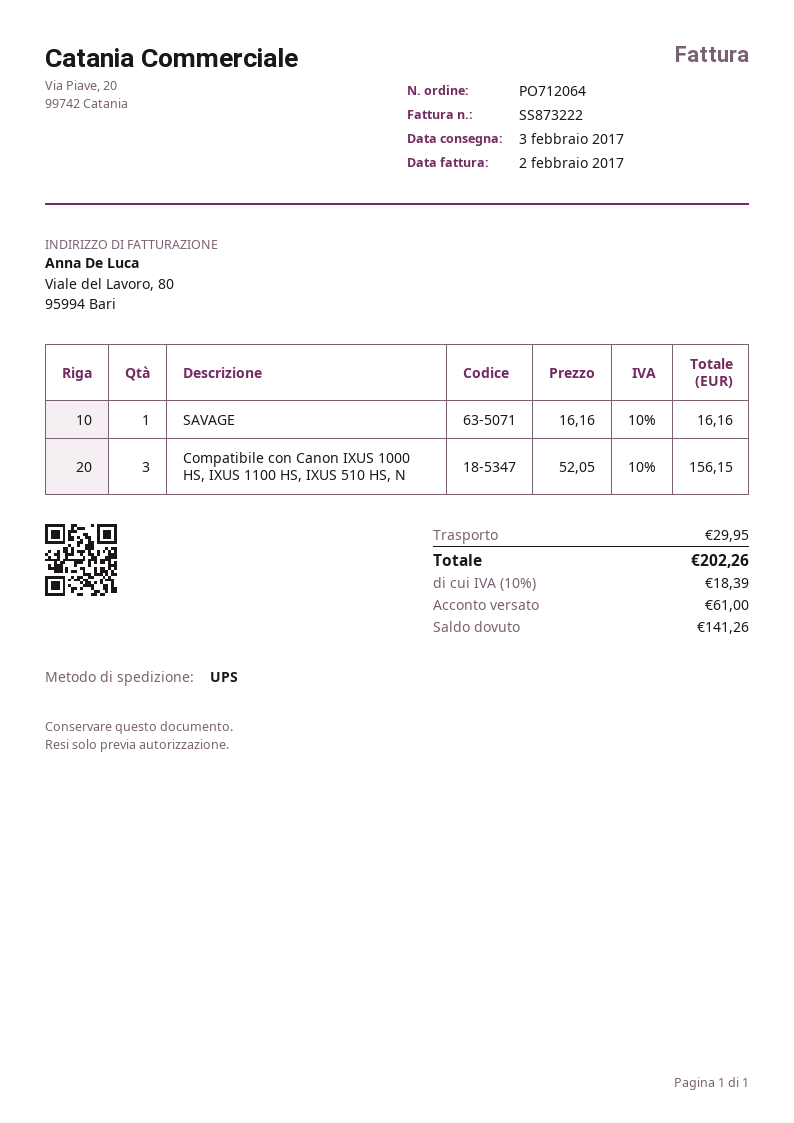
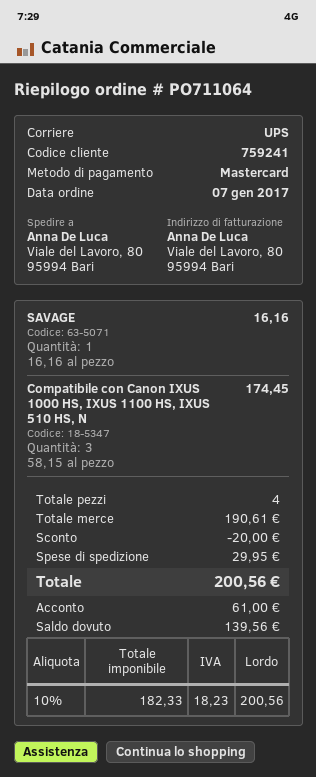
order number: PO712064 -> PO711064
Compatibile con Canon IXUS 1000 HS, IXUS 1100 HS, IXUS 510 HS, N: 3 x 52.05 = 156.15 -> 3 x 58.15 = 174.45
discount: none -> 20.00
tax: 10% = 18.39 -> 10% = 18.23
total: 202.26 -> 200.56
balance: 141.26 -> 139.56

